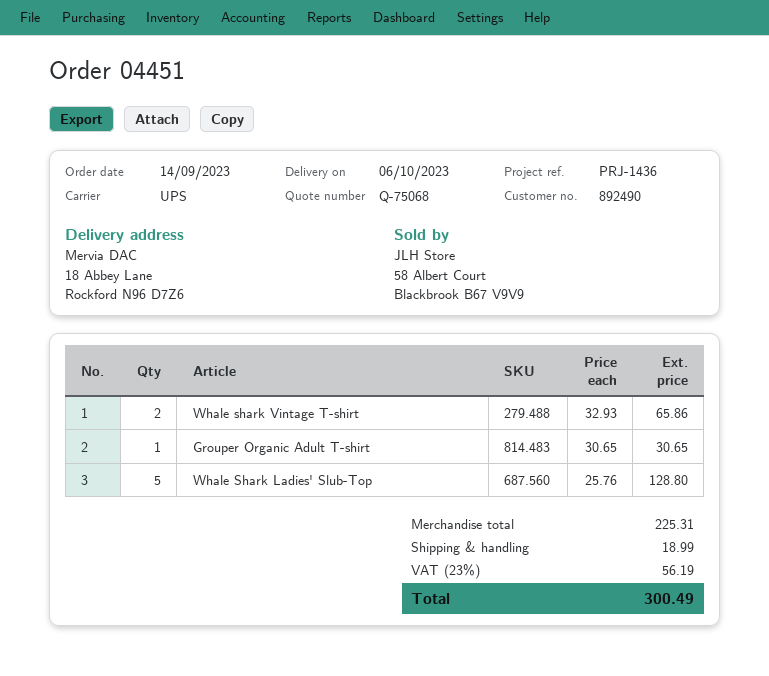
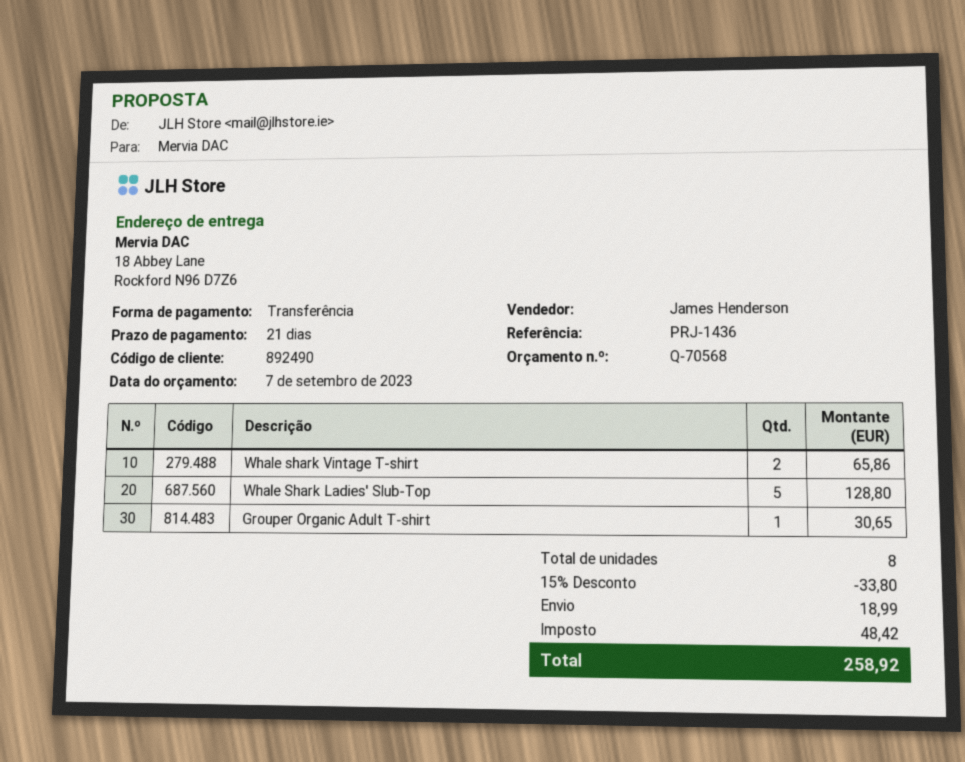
quote number: Q-75068 -> Q-70568
discount: none -> 15% = 33.80
tax: 56.19 -> 48.42
total: 300.49 -> 258.92

